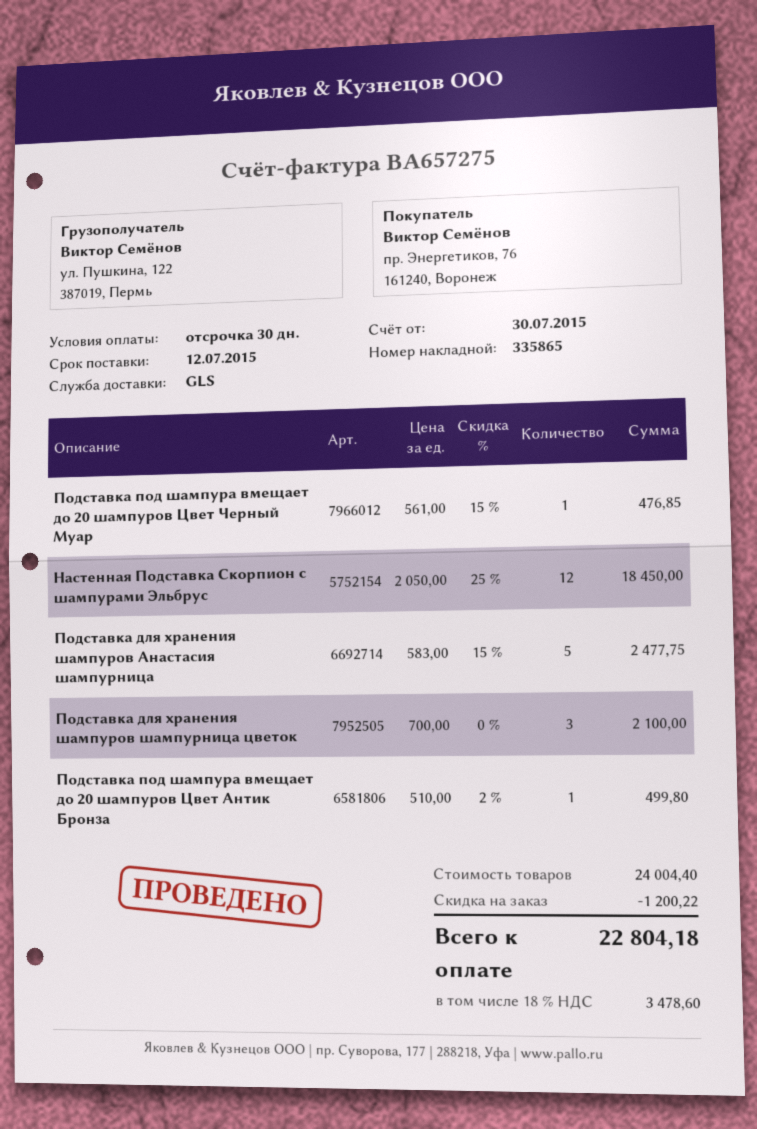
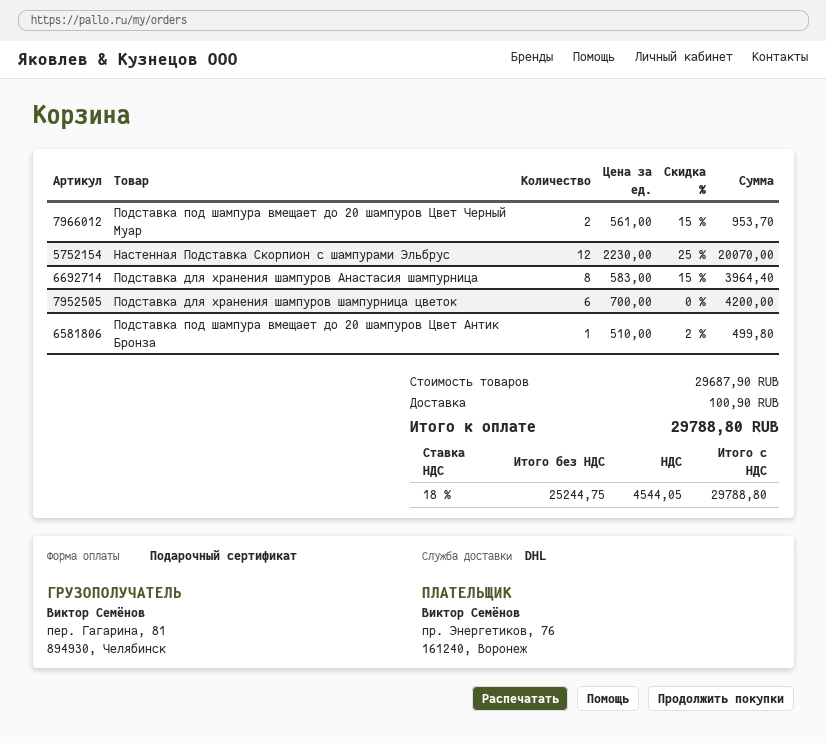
shipping method: GLS -> DHL
ship to: ул. Пушкина, 122, 387019, Пермь -> пер. Гагарина, 81, 894930, Челябинск
Подставка под шампура вмещает до 20 шампуров Цвет Черный Муар: 1 x 561.00 - 15% = 476.85 -> 2 x 561.00 - 15% = 953.70
Настенная Подставка Скорпион с шампурами Эльбрус: 12 x 2050.00 - 25% = 18450.00 -> 12 x 2230.00 - 25% = 20070.00
Подставка для хранения шампуров Анастасия шампурница: 5 x 583.00 - 15% = 2477.75 -> 8 x 583.00 - 15% = 3964.40
Подставка для хранения шампуров шампурница цветок: 3 x 700.00 = 2100.00 -> 6 x 700.00 = 4200.00
subtotal: 24004.40 -> 29687.90
discount: 1200.22 -> none
shipping: none -> 100.90
tax: 18% = 3478.60 -> 18% = 4544.05
total: 22804.18 -> 29788.80

